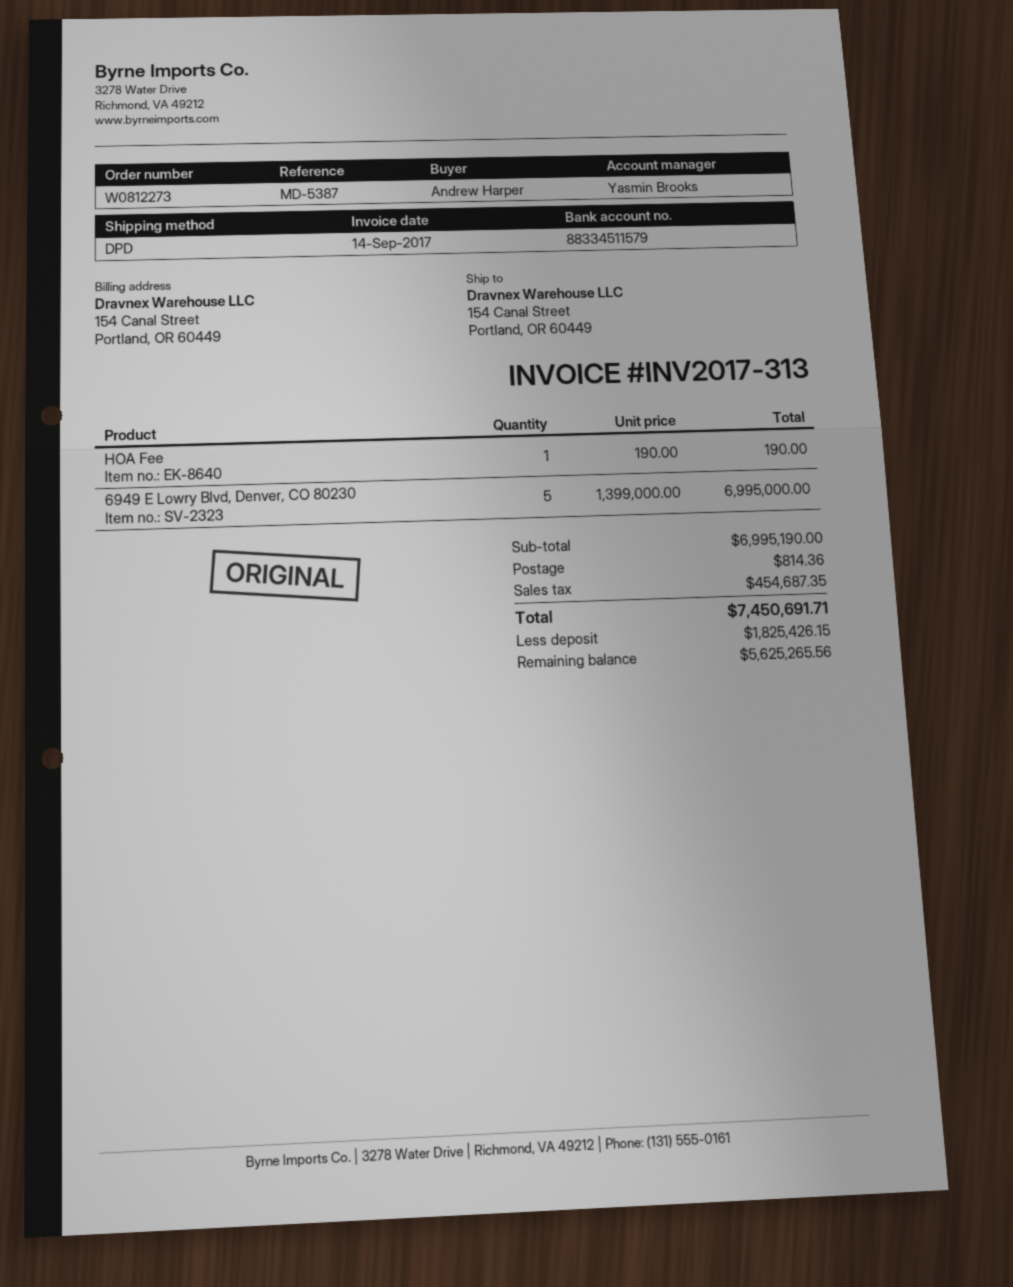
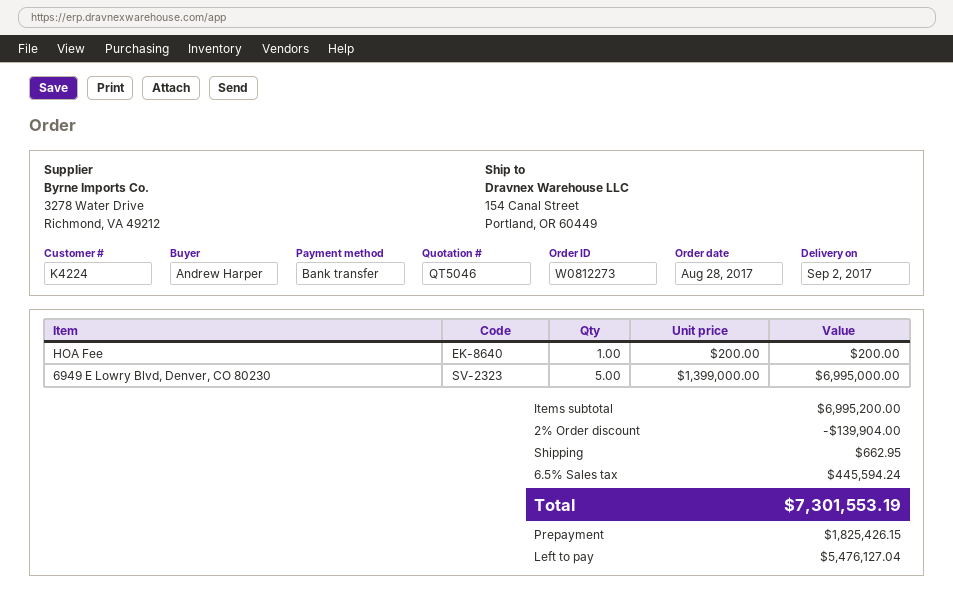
HOA Fee: 1 x 190.00 = 190.00 -> 1 x 200.00 = 200.00
subtotal: 6995190.00 -> 6995200.00
discount: none -> 2% = 139904.00
shipping: 814.36 -> 662.95
tax: 454687.35 -> 445594.24
total: 7450691.71 -> 7301553.19
balance: 5625265.56 -> 5476127.04

